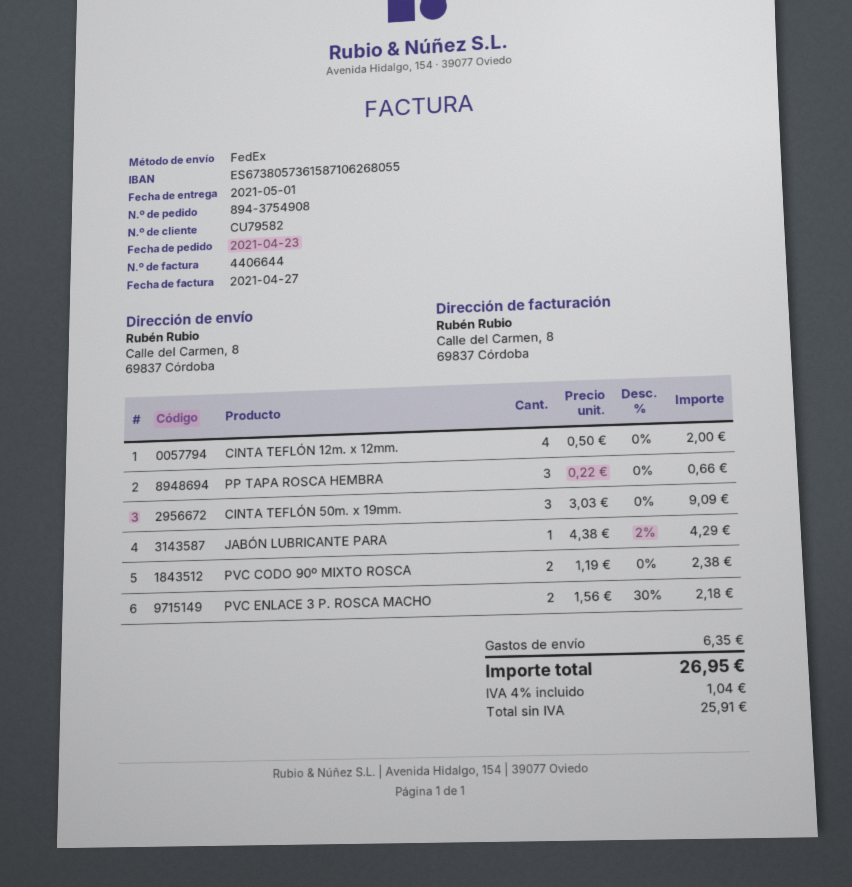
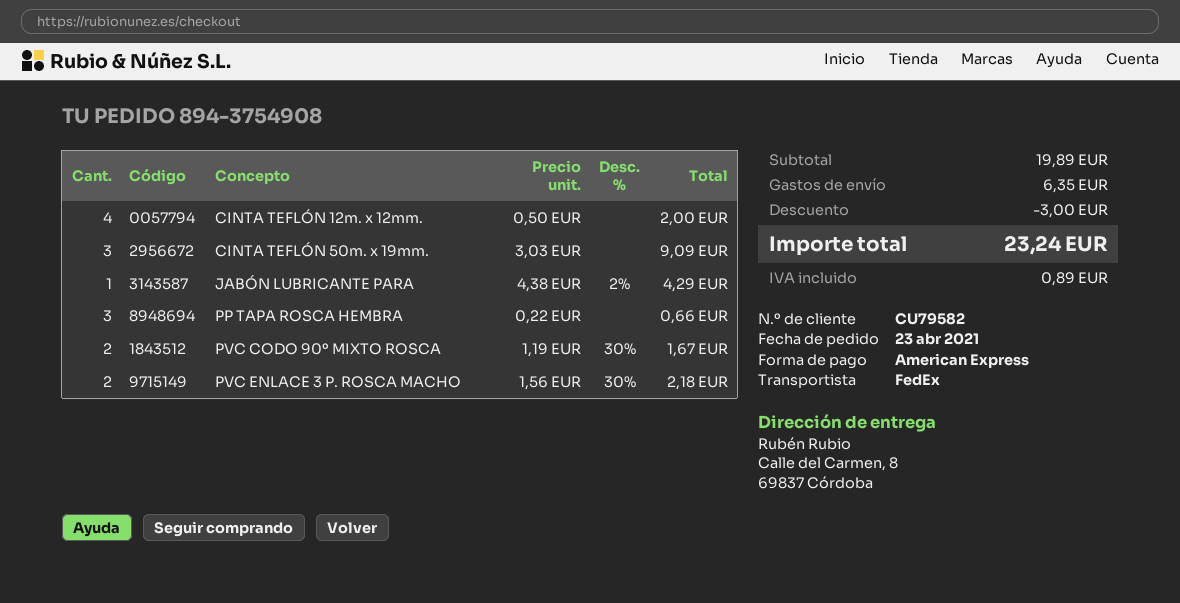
PVC CODO 90º MIXTO ROSCA: 2 x 1.19 = 2.38 -> 2 x 1.19 - 30% = 1.67
discount: none -> 3.00
tax: 1.04 -> 0.89
total: 26.95 -> 23.24

